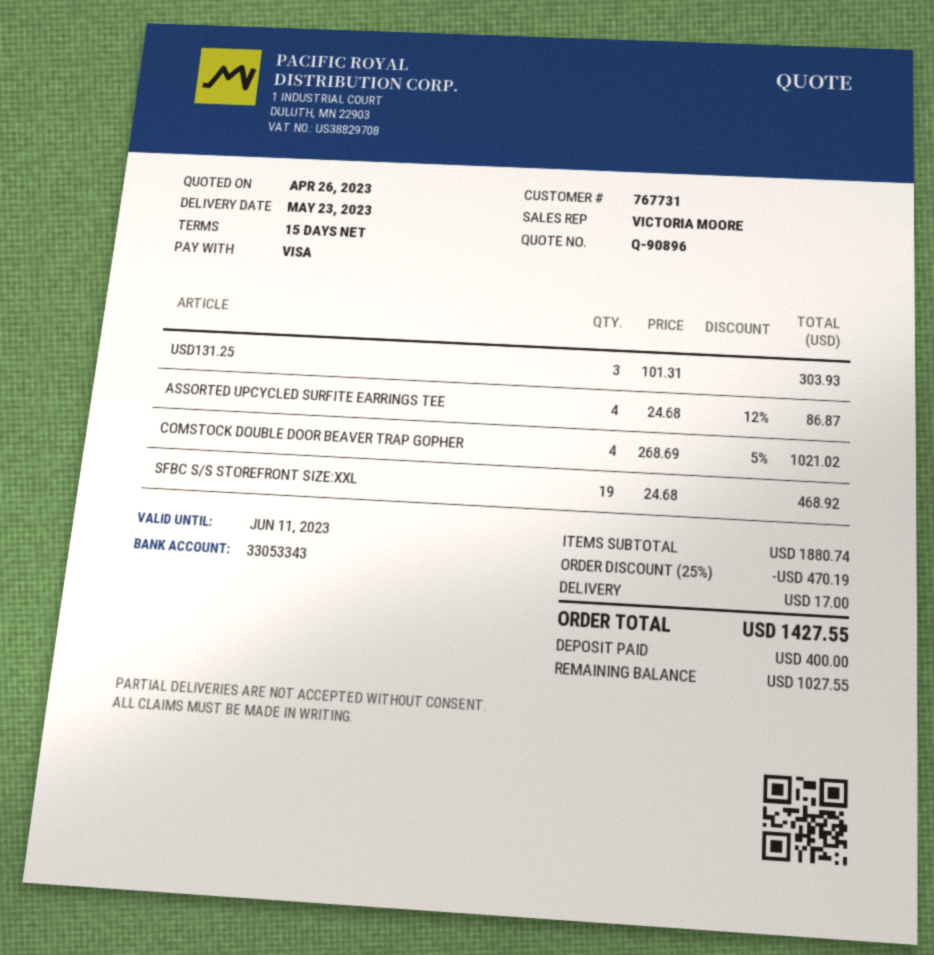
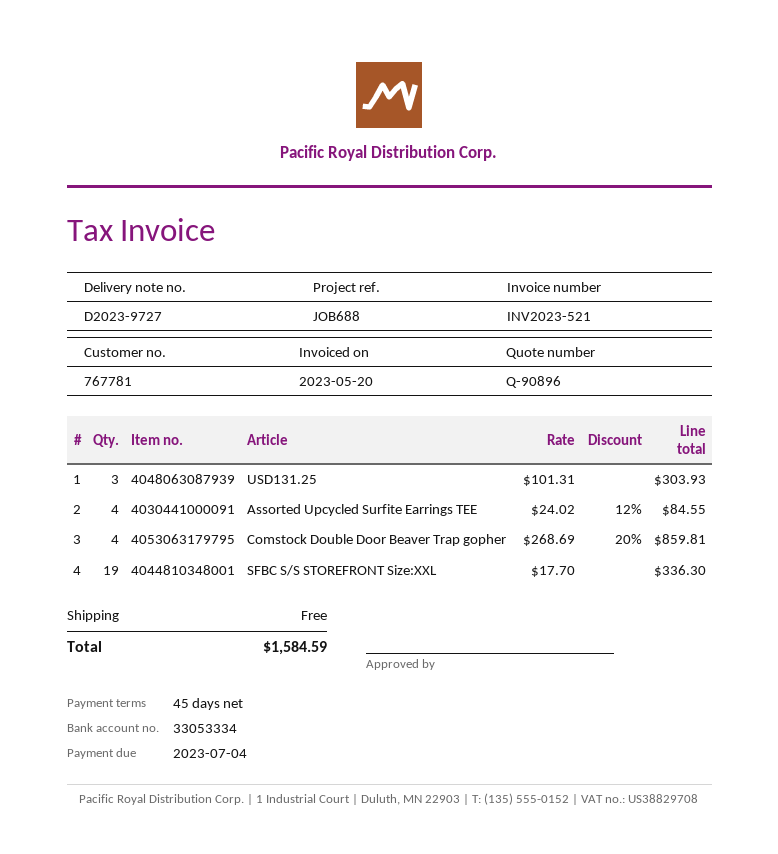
payment terms: 15 days -> 45 days
customer number: 767731 -> 767781
bank account: 33053343 -> 33053334
ASSORTED UPCYCLED SURFITE EARRINGS TEE: 4 x 24.68 - 12% = 86.87 -> 4 x 24.02 - 12% = 84.55
COMSTOCK DOUBLE DOOR BEAVER TRAP GOPHER: 4 x 268.69 - 5% = 1021.02 -> 4 x 268.69 - 20% = 859.81
SFBC S/S STOREFRONT SIZE:XXL: 19 x 24.68 = 468.92 -> 19 x 17.70 = 336.30
discount: 25% = 470.19 -> none
shipping: 17.00 -> 0.00
total: 1427.55 -> 1584.59

